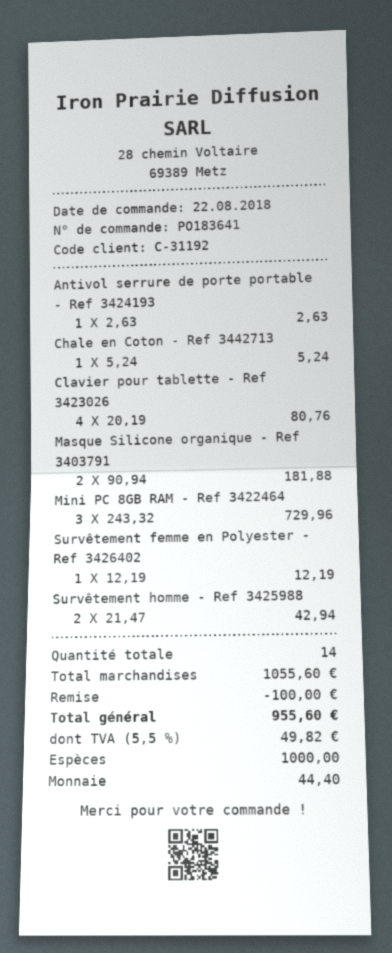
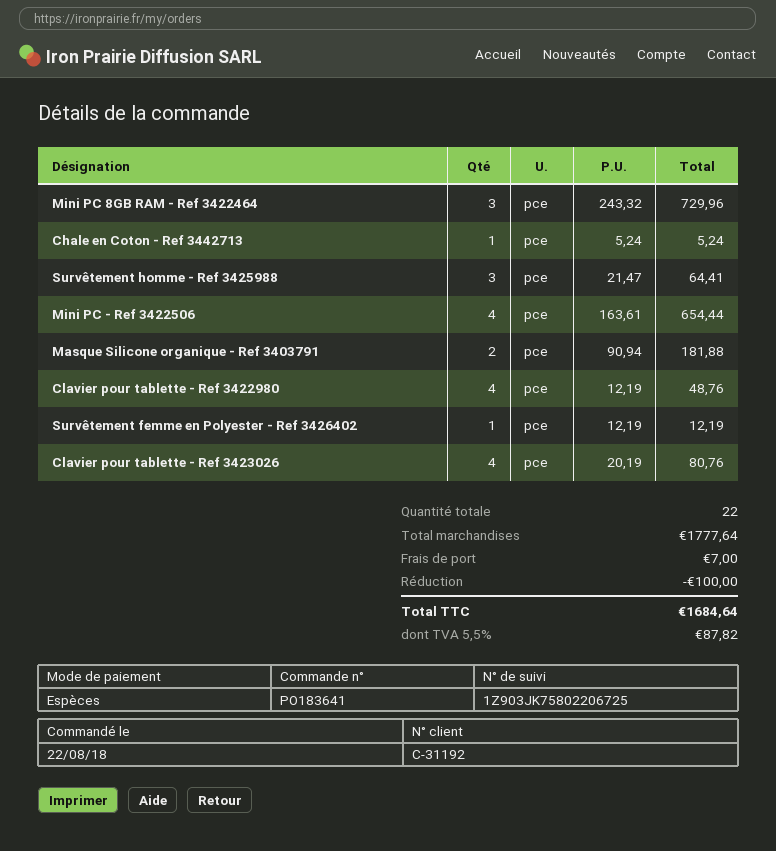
Antivol serrure de porte portable - Ref 3424193: 1 x 2.63 = 2.63 -> none
Survêtement homme - Ref 3425988: 2 x 21.47 = 42.94 -> 3 x 21.47 = 64.41
Mini PC - Ref 3422506: none -> 4 x 163.61 = 654.44
Clavier pour tablette - Ref 3422980: none -> 4 x 12.19 = 48.76
total quantity: 14 -> 22
subtotal: 1055.60 -> 1777.64
shipping: none -> 7.00
tax: 5.5% = 49.82 -> 5.5% = 87.82
total: 955.60 -> 1684.64

